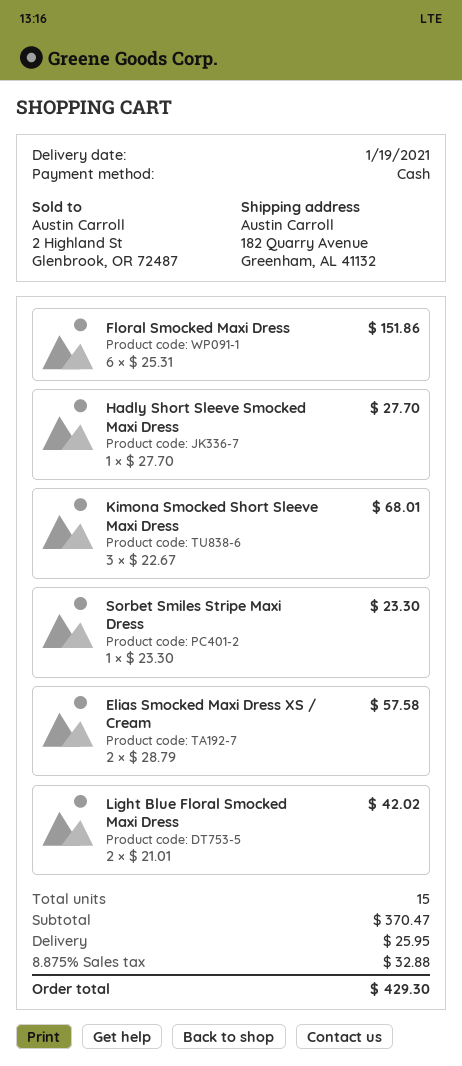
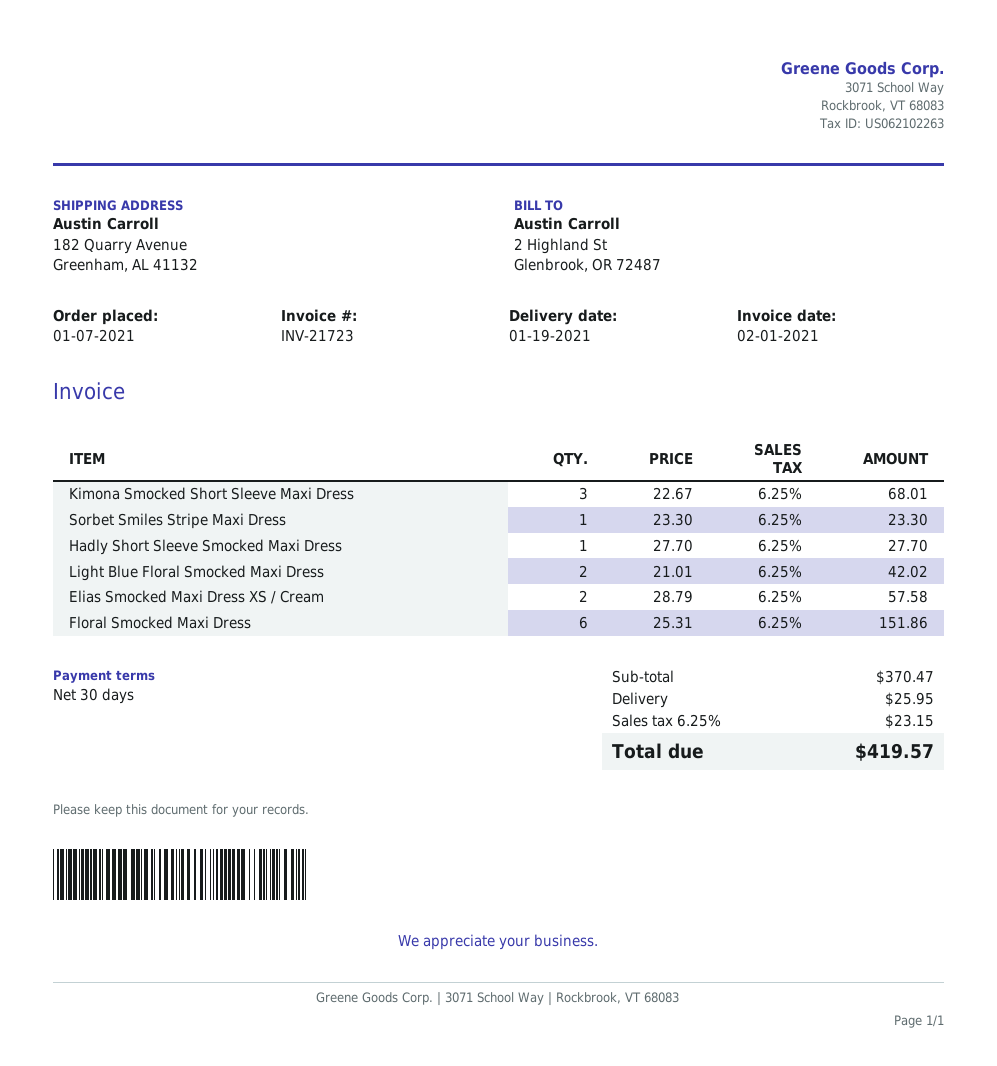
tax: 8.875% = 32.88 -> 6.25% = 23.15
total: 429.30 -> 419.57

